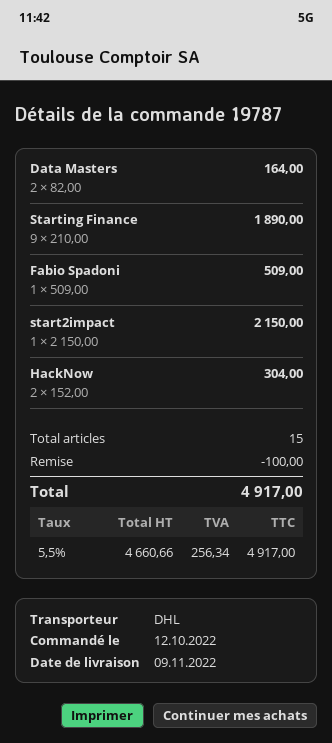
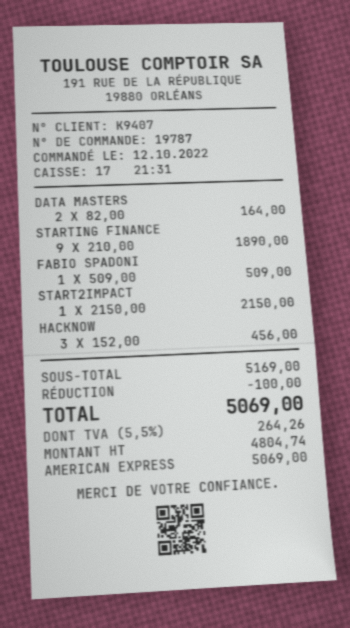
HackNow: 2 x 152.00 = 304.00 -> 3 x 152.00 = 456.00
net: 4660.66 -> 4804.74
tax: 5.5% = 256.34 -> 5.5% = 264.26
total: 4917.00 -> 5069.00

